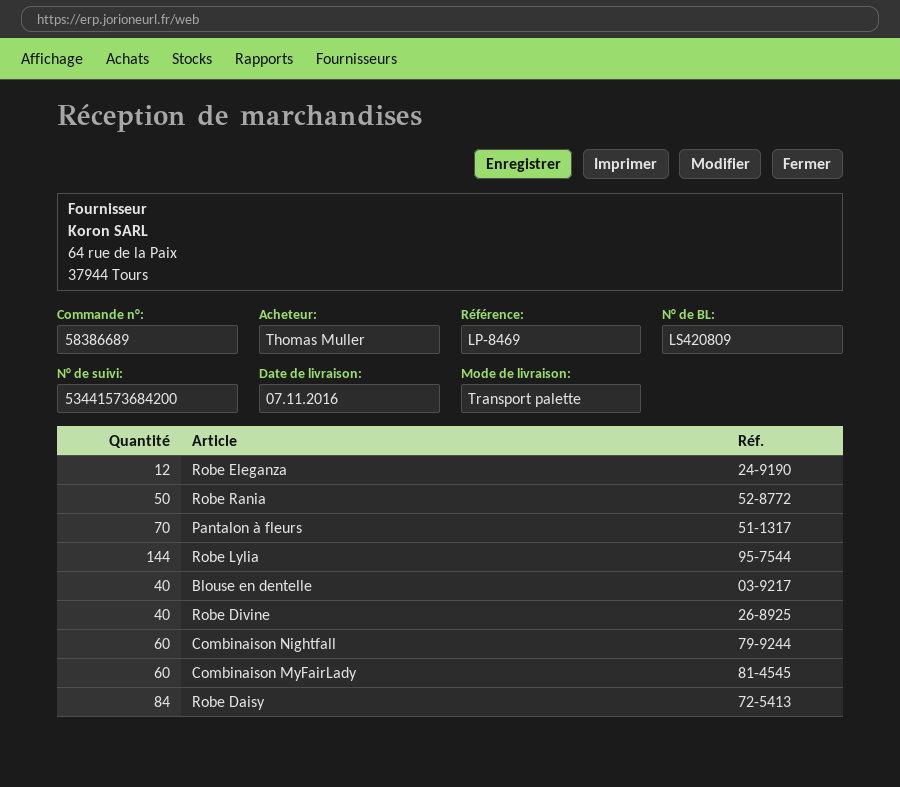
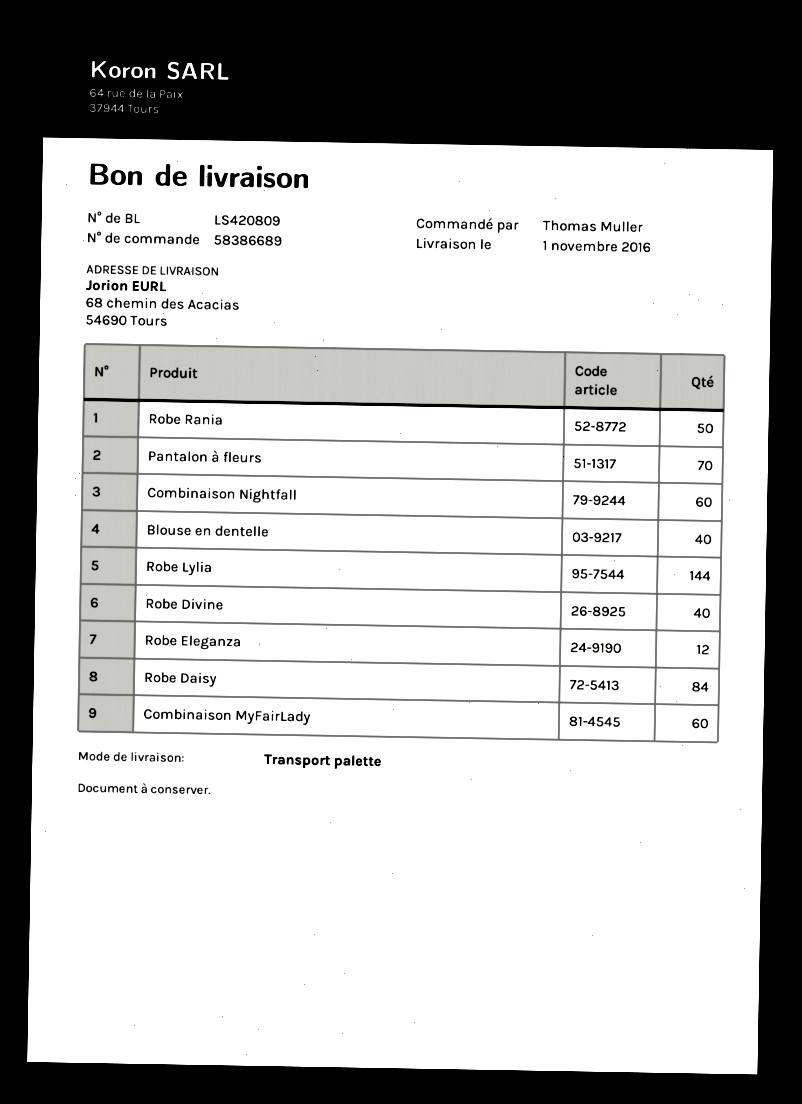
delivery date: 2016-11-07 -> 2016-11-01

